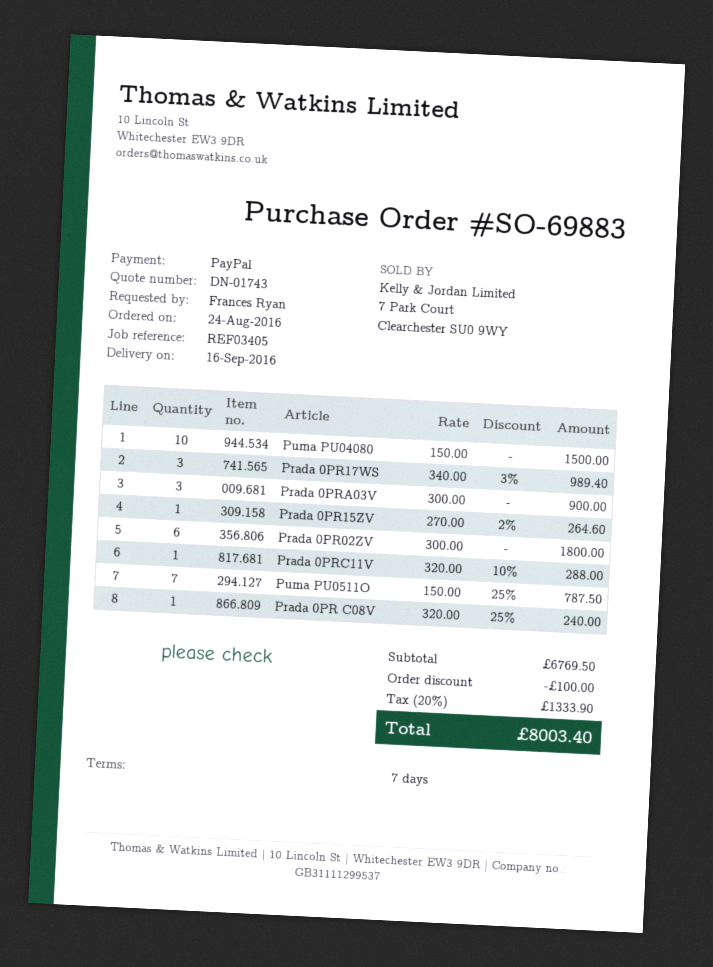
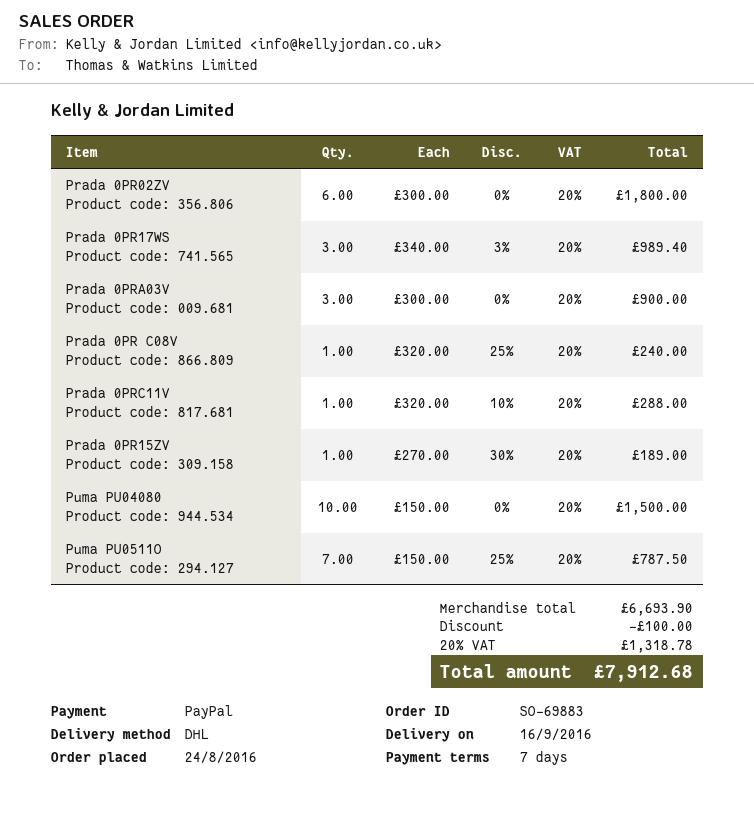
Prada 0PR15ZV: 1 x 270.00 - 2% = 264.60 -> 1 x 270.00 - 30% = 189.00
subtotal: 6769.50 -> 6693.90
tax: 20% = 1333.90 -> 20% = 1318.78
total: 8003.40 -> 7912.68

